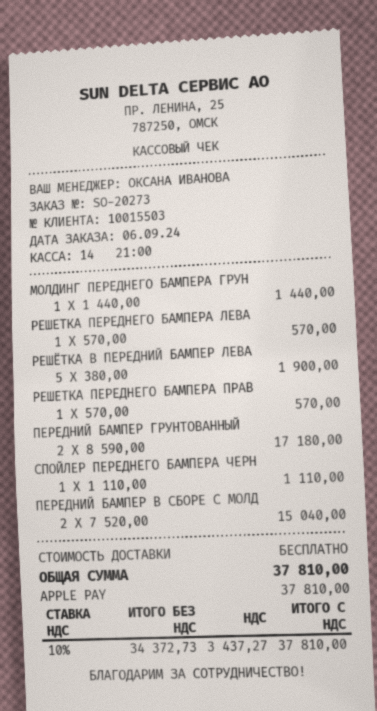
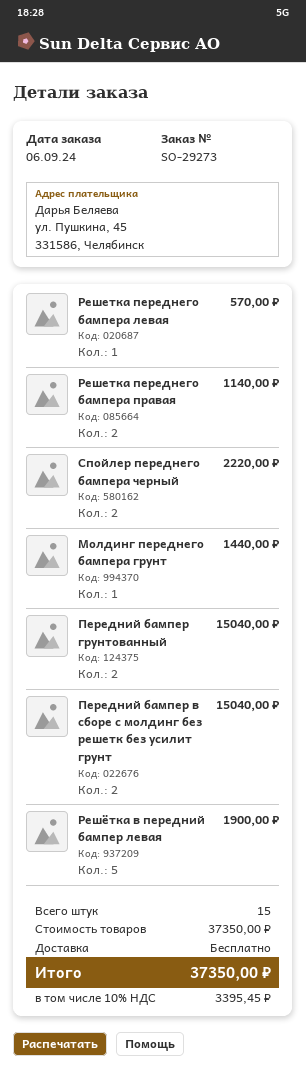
order number: SO-20273 -> SO-29273
РЕШЕТКА ПЕРЕДНЕГО БАМПЕРА ПРАВ: 1 for 570.00 -> 2 for 1140.00
ПЕРЕДНИЙ БАМПЕР ГРУНТОВАННЫЙ: 2 for 17180.00 -> 2 for 15040.00
СПОЙЛЕР ПЕРЕДНЕГО БАМПЕРА ЧЕРН: 1 for 1110.00 -> 2 for 2220.00
tax: 10% = 3437.27 -> 10% = 3395.45
total: 37810.00 -> 37350.00

